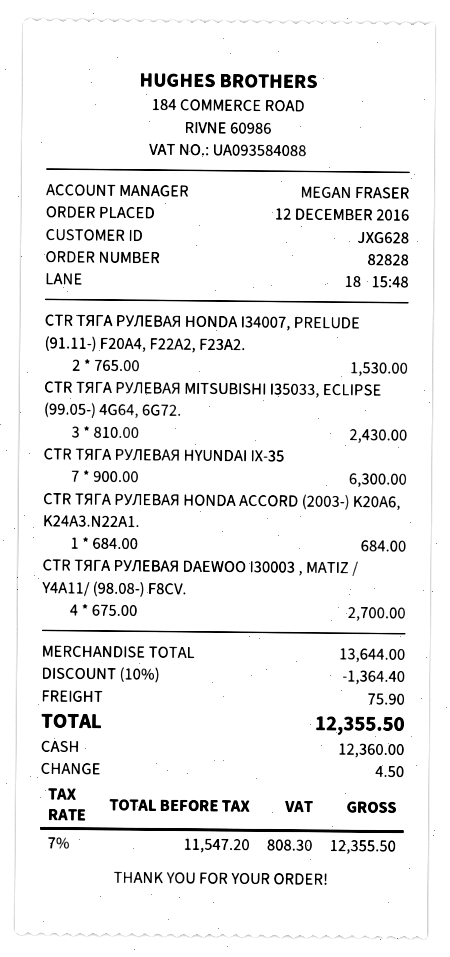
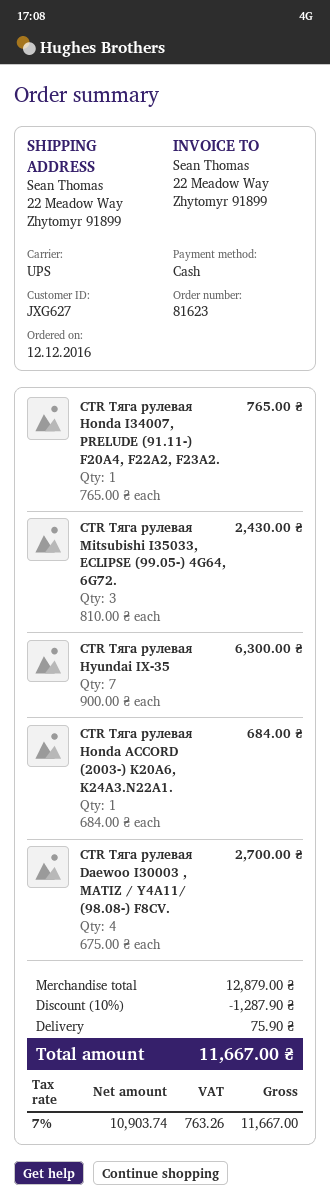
order number: 82828 -> 81623
customer number: JXG628 -> JXG627
CTR ТЯГА РУЛЕВАЯ HONDA I34007, PRELUDE (91.11-) F20A4, F22A2, F23A2.: 2 x 765.00 = 1530.00 -> 1 x 765.00 = 765.00
subtotal: 13644.00 -> 12879.00
discount: 10% = 1364.40 -> 10% = 1287.90
net: 11547.20 -> 10903.74
tax: 7% = 808.30 -> 7% = 763.26
total: 12355.50 -> 11667.00

